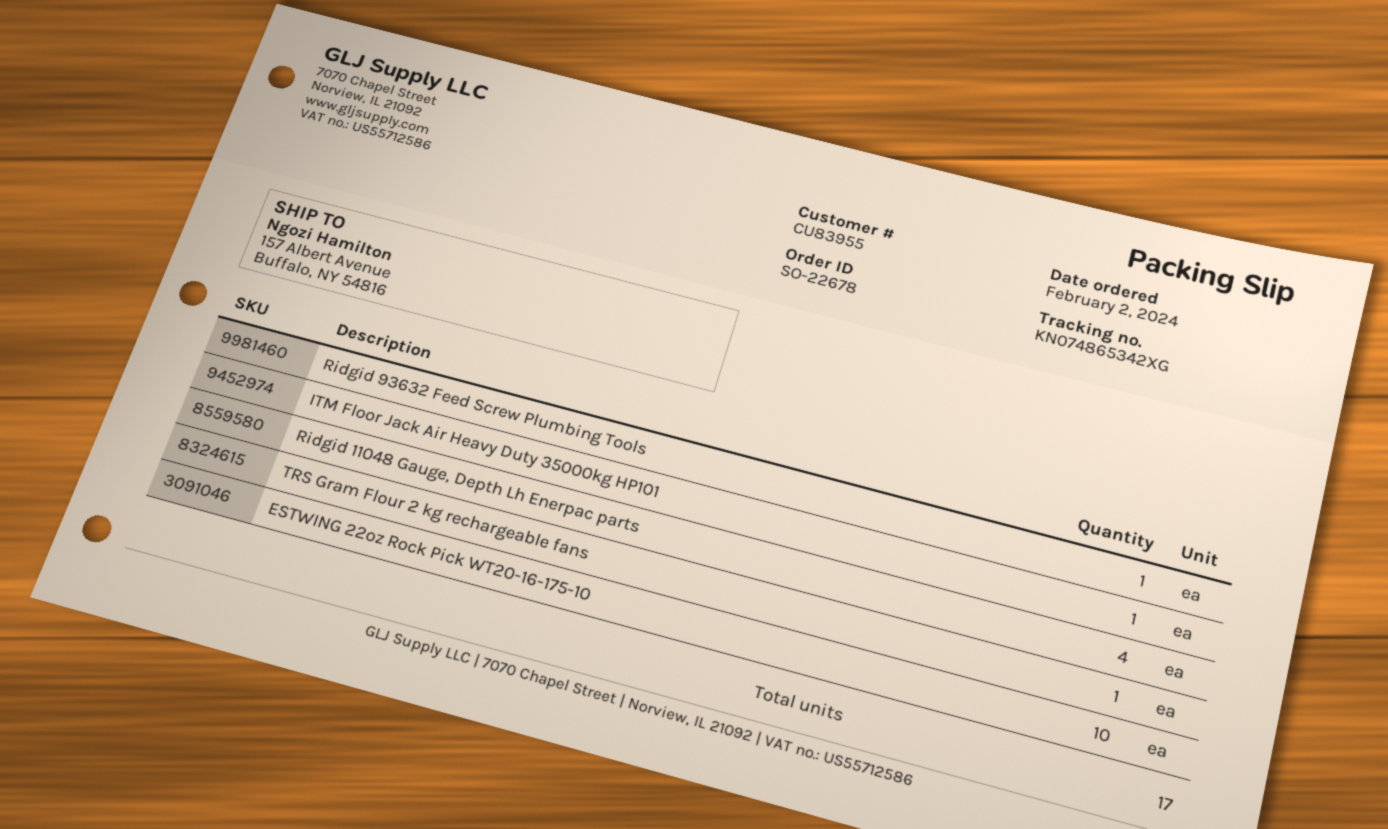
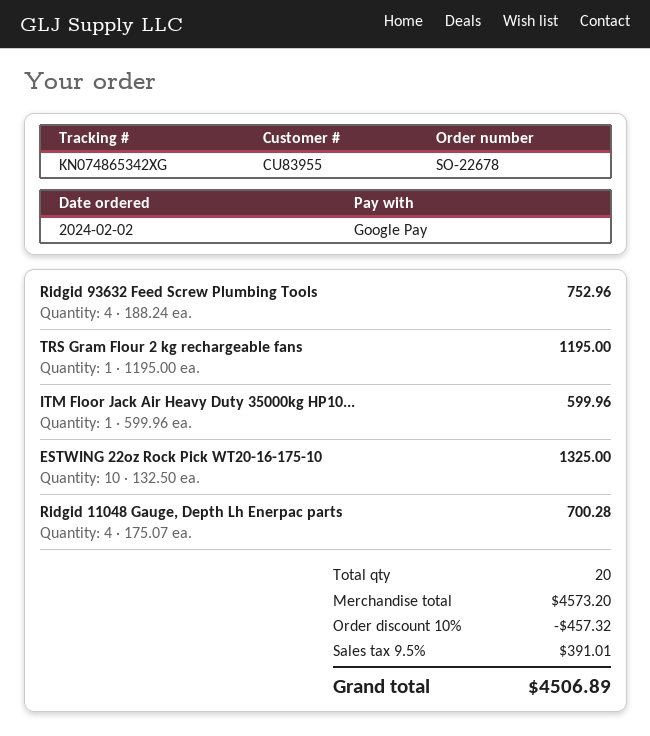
Ridgid 93632 Feed Screw Plumbing Tools: 1 -> 4
total quantity: 17 -> 20

